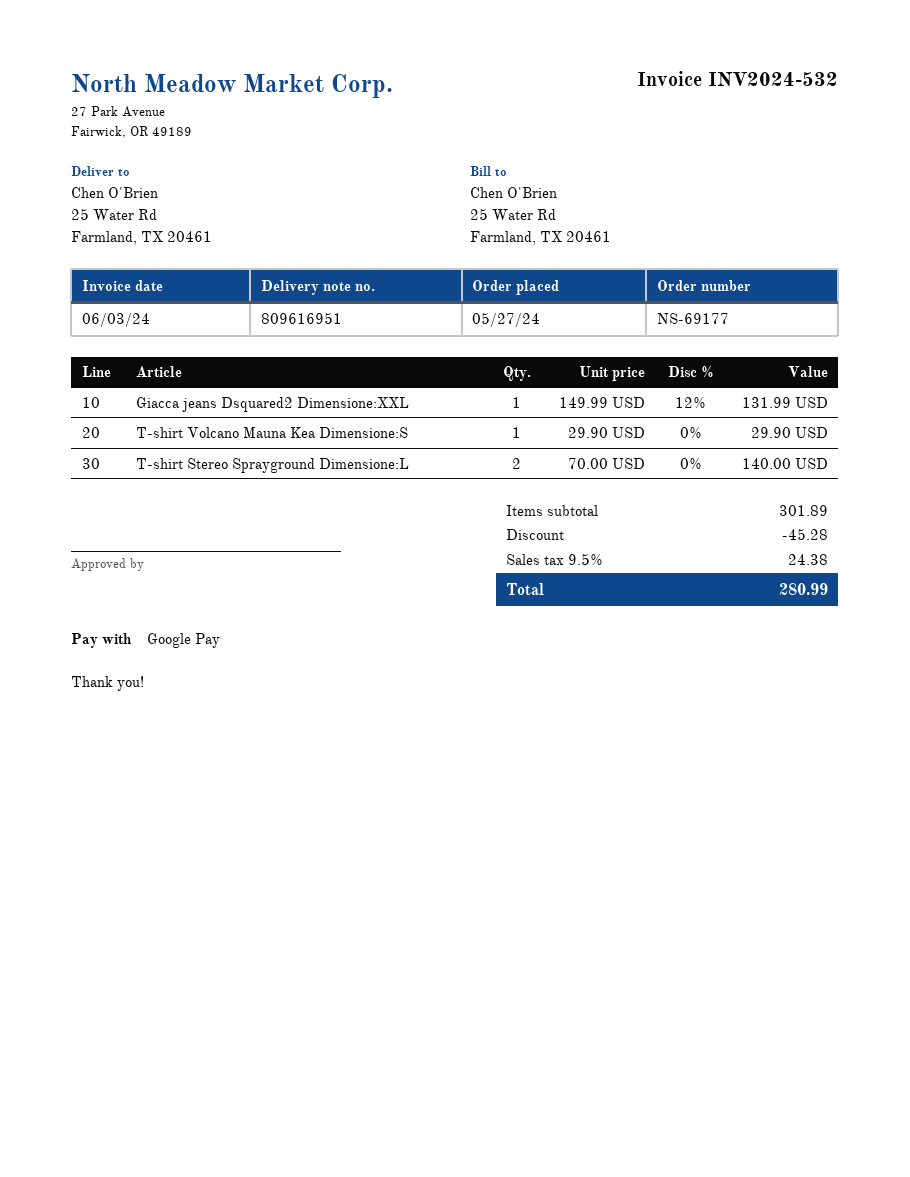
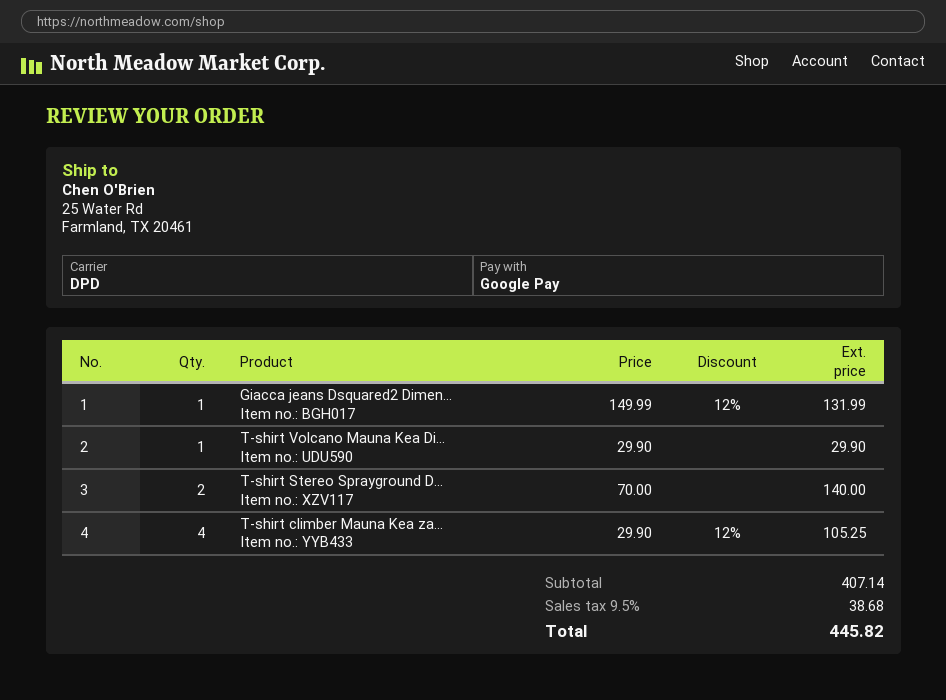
T-shirt climber Mauna Kea za...: none -> 4 x 29.90 - 12% = 105.25
subtotal: 301.89 -> 407.14
discount: 45.28 -> none
tax: 9.5% = 24.38 -> 9.5% = 38.68
total: 280.99 -> 445.82

